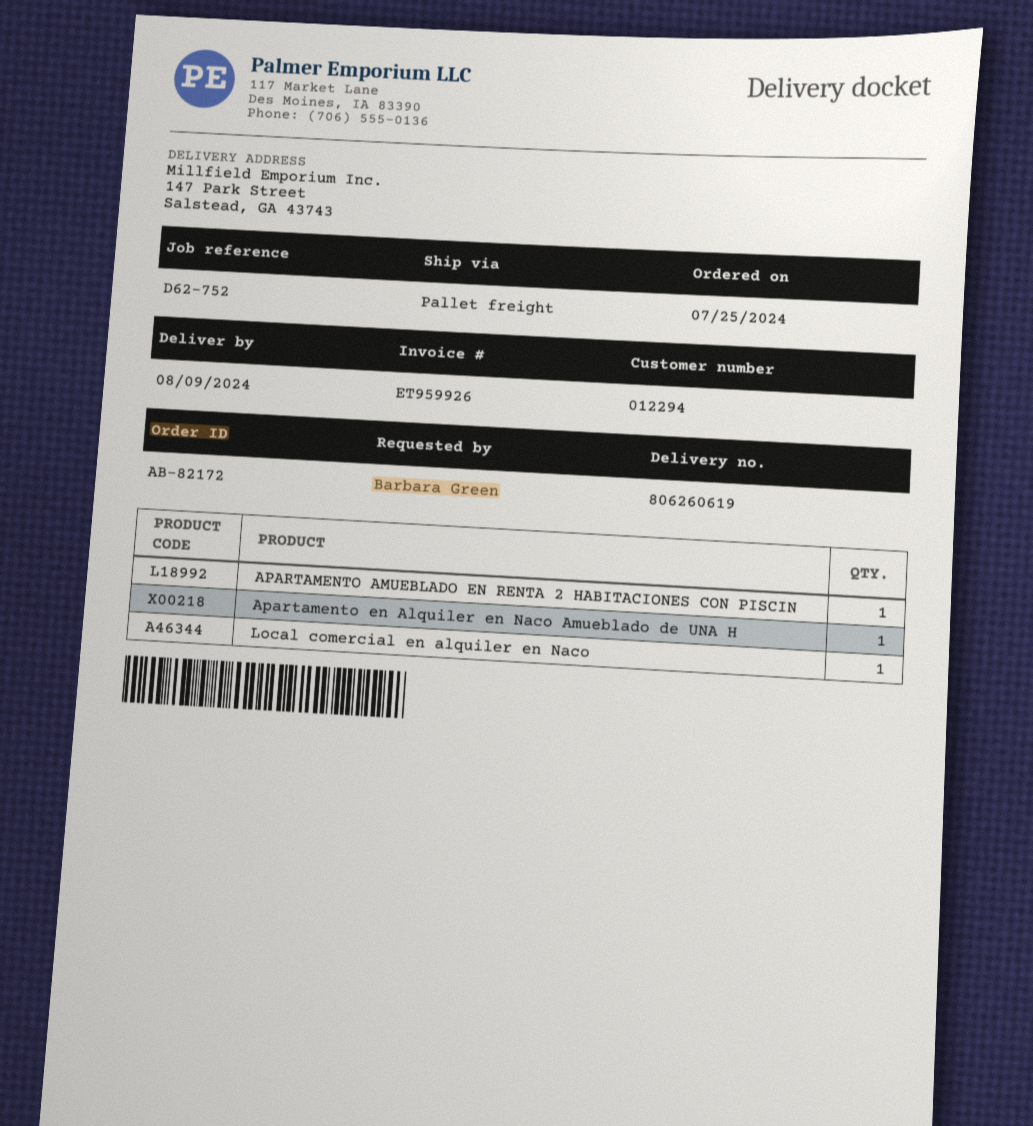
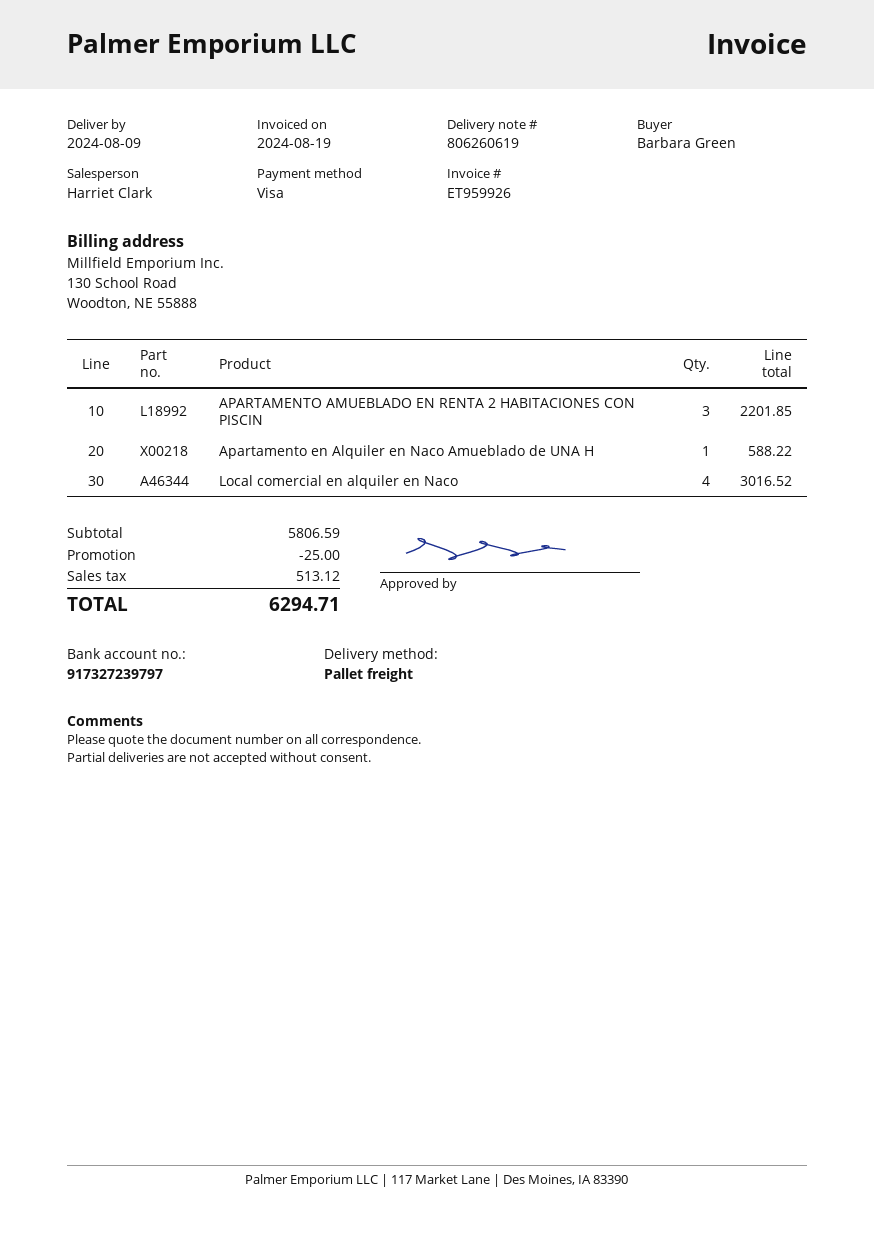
APARTAMENTO AMUEBLADO EN RENTA 2 HABITACIONES CON PISCIN: 1 -> 3
Local comercial en alquiler en Naco: 1 -> 4

